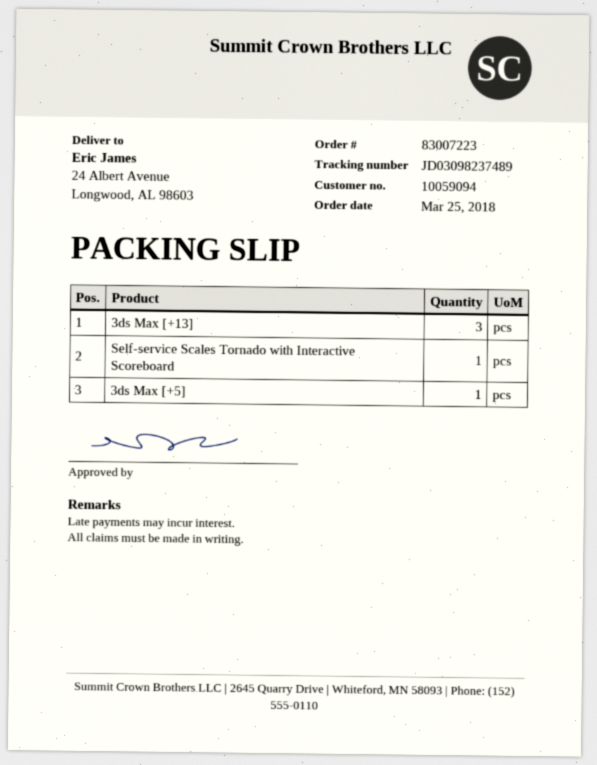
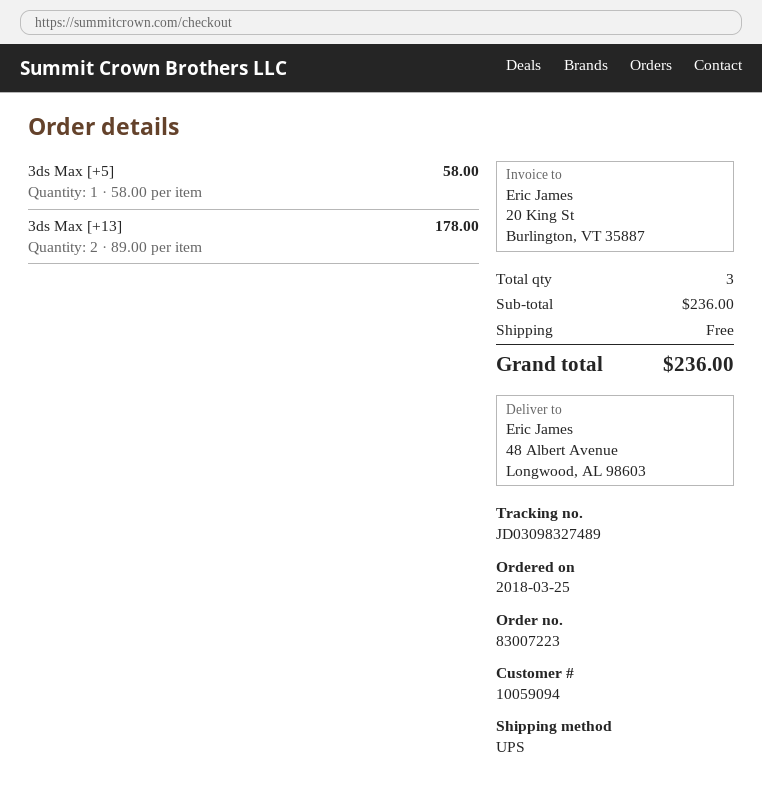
tracking number: JD03098237489 -> JD03098327489
ship to: 24 Albert Avenue, Longwood, AL 98603 -> 48 Albert Avenue, Longwood, AL 98603
3ds Max [+13]: 3 -> 2
Self-service Scales Tornado with Interactive Scoreboard: 1 -> none

